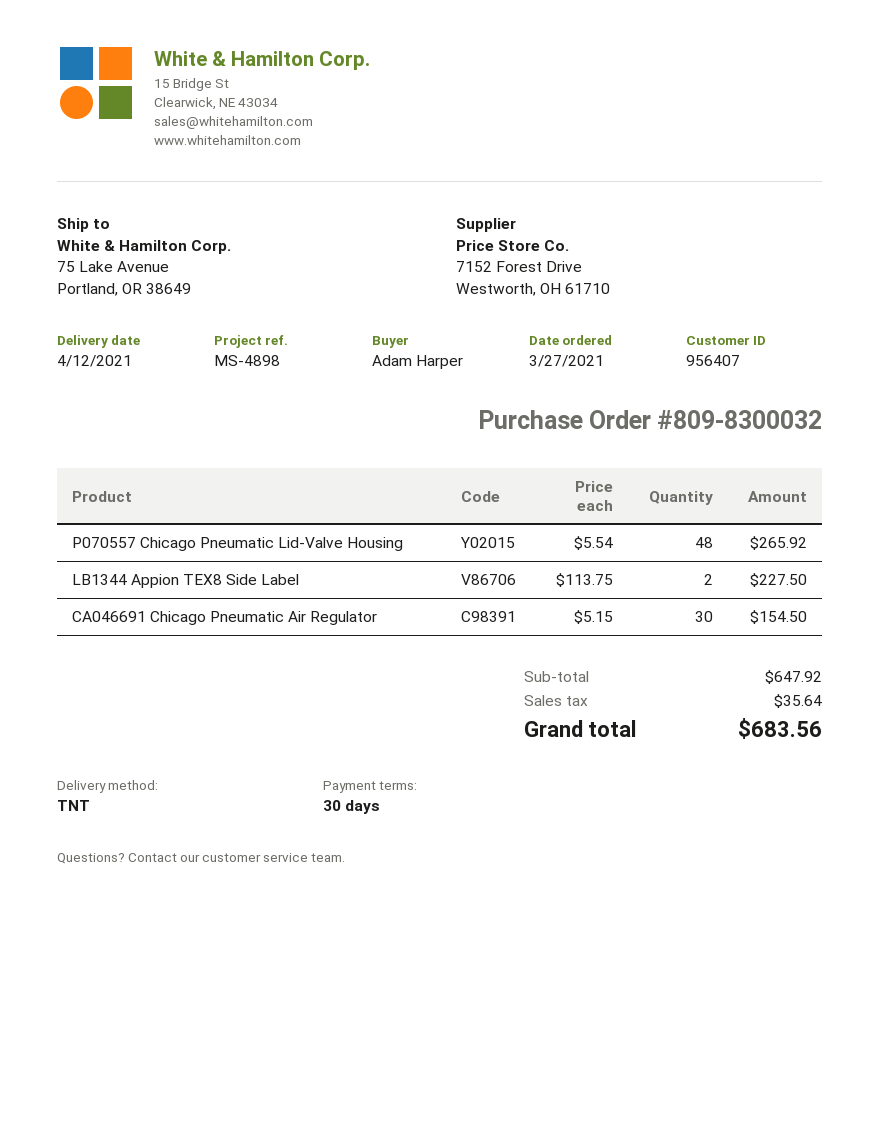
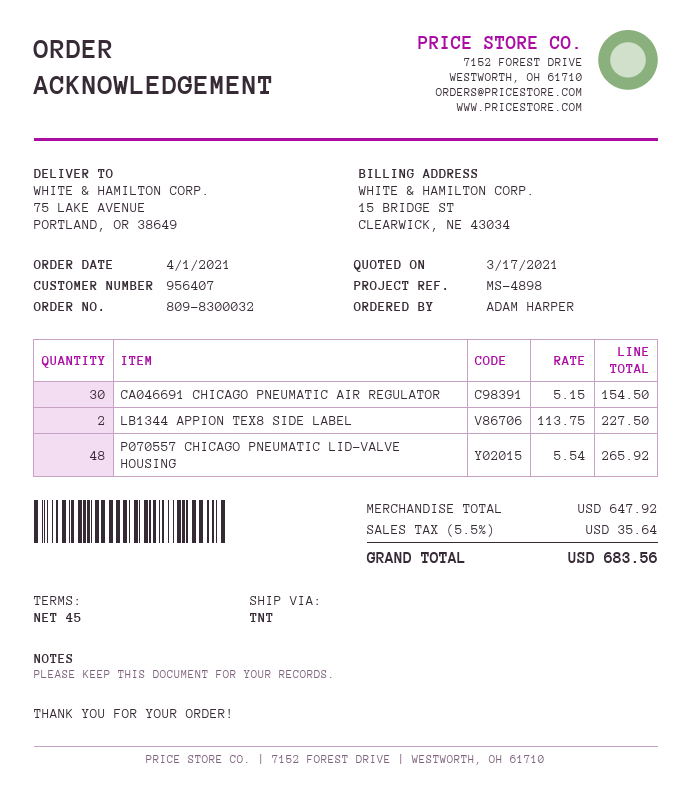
order date: 2021-03-27 -> 2021-04-01
payment terms: 30 days -> 45 days

